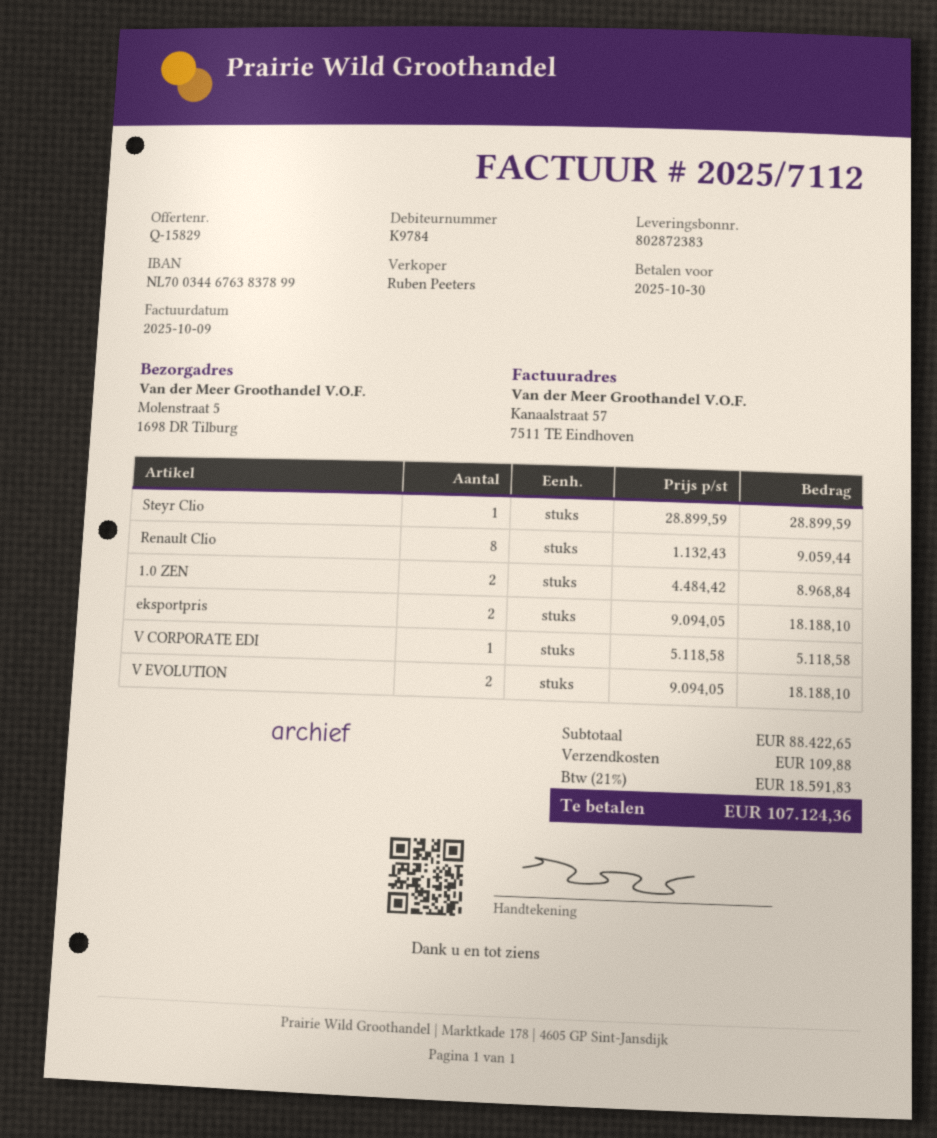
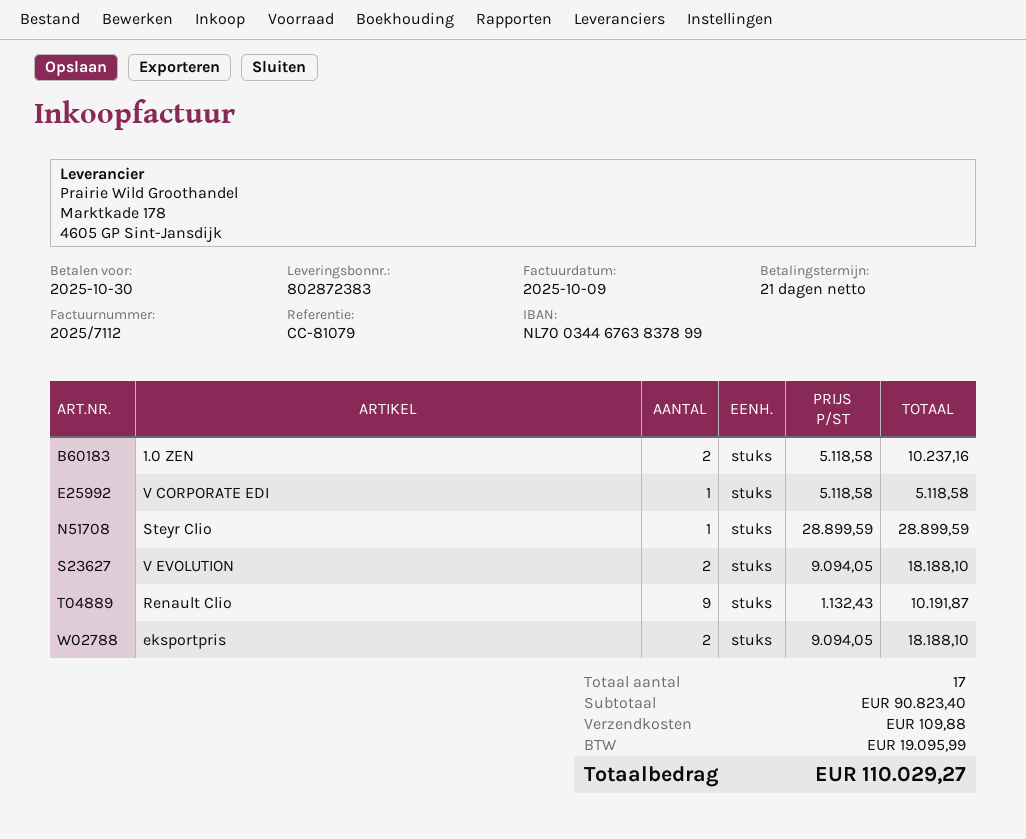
Renault Clio: 8 x 1132.43 = 9059.44 -> 9 x 1132.43 = 10191.87
1.0 ZEN: 2 x 4484.42 = 8968.84 -> 2 x 5118.58 = 10237.16
subtotal: 88422.65 -> 90823.40
tax: 18591.83 -> 19095.99
total: 107124.36 -> 110029.27

